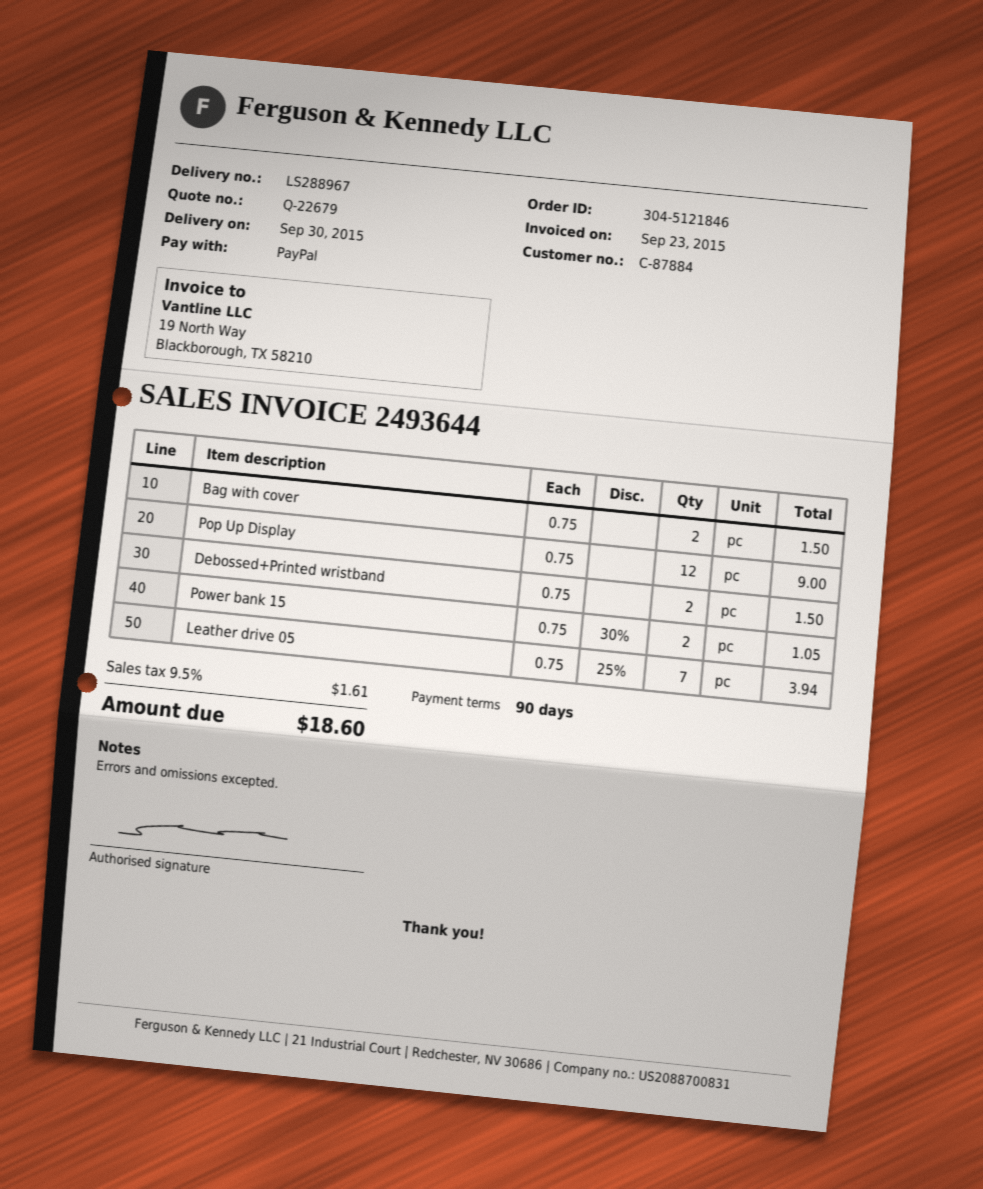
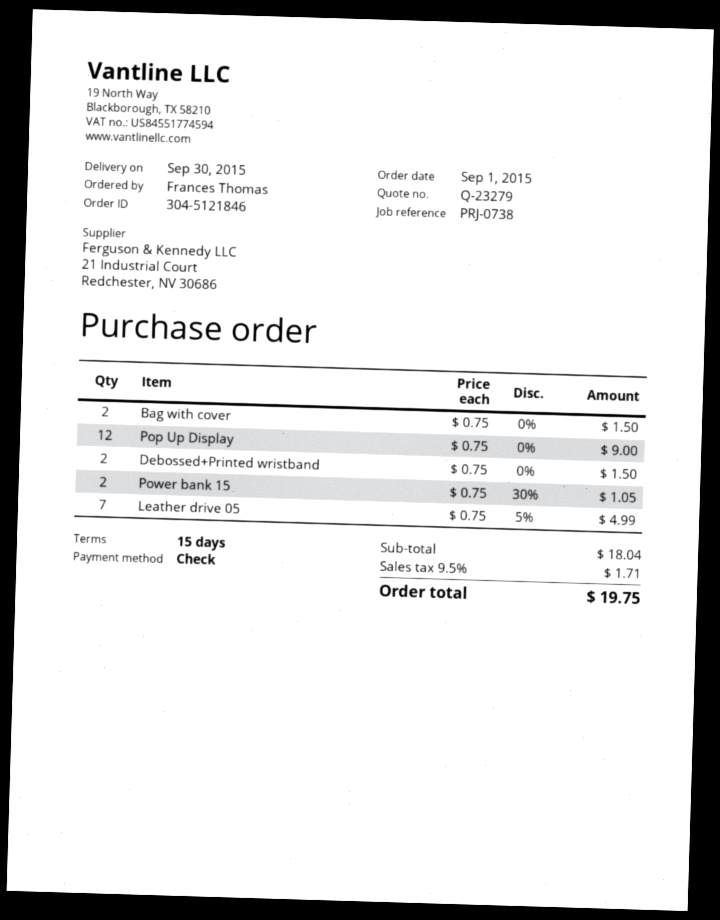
quote number: Q-22679 -> Q-23279
payment terms: 90 days -> 15 days
payment method: PayPal -> cheque
Leather drive 05: 7 x 0.75 - 25% = 3.94 -> 7 x 0.75 - 5% = 4.99
tax: 9.5% = 1.61 -> 9.5% = 1.71
total: 18.60 -> 19.75

